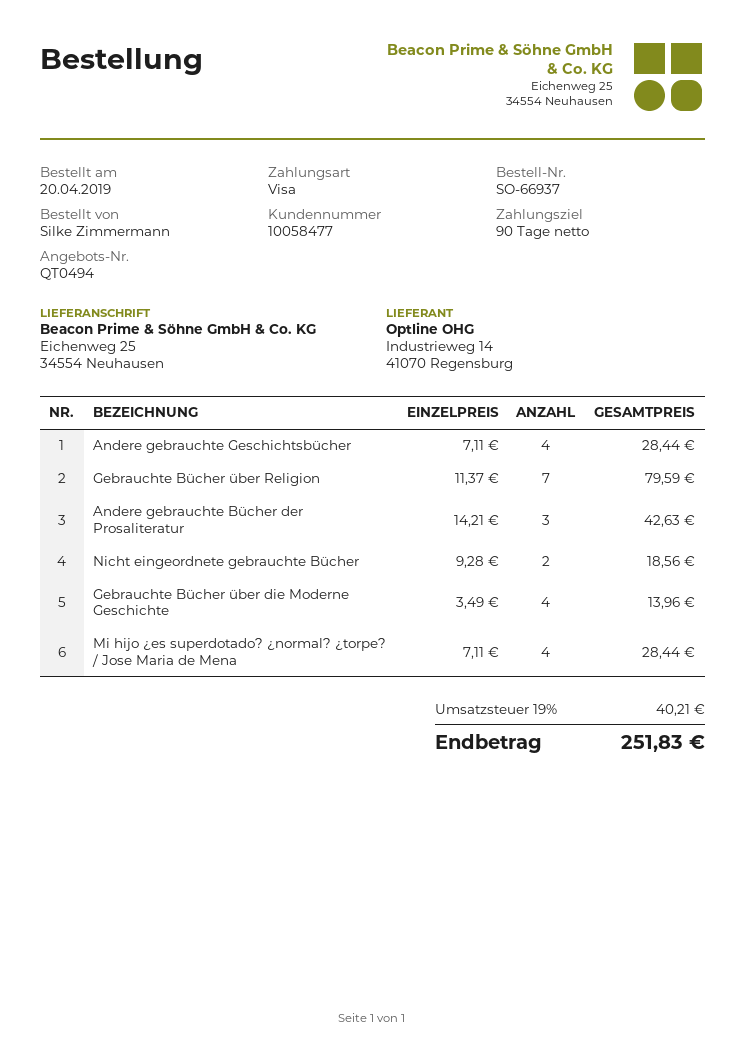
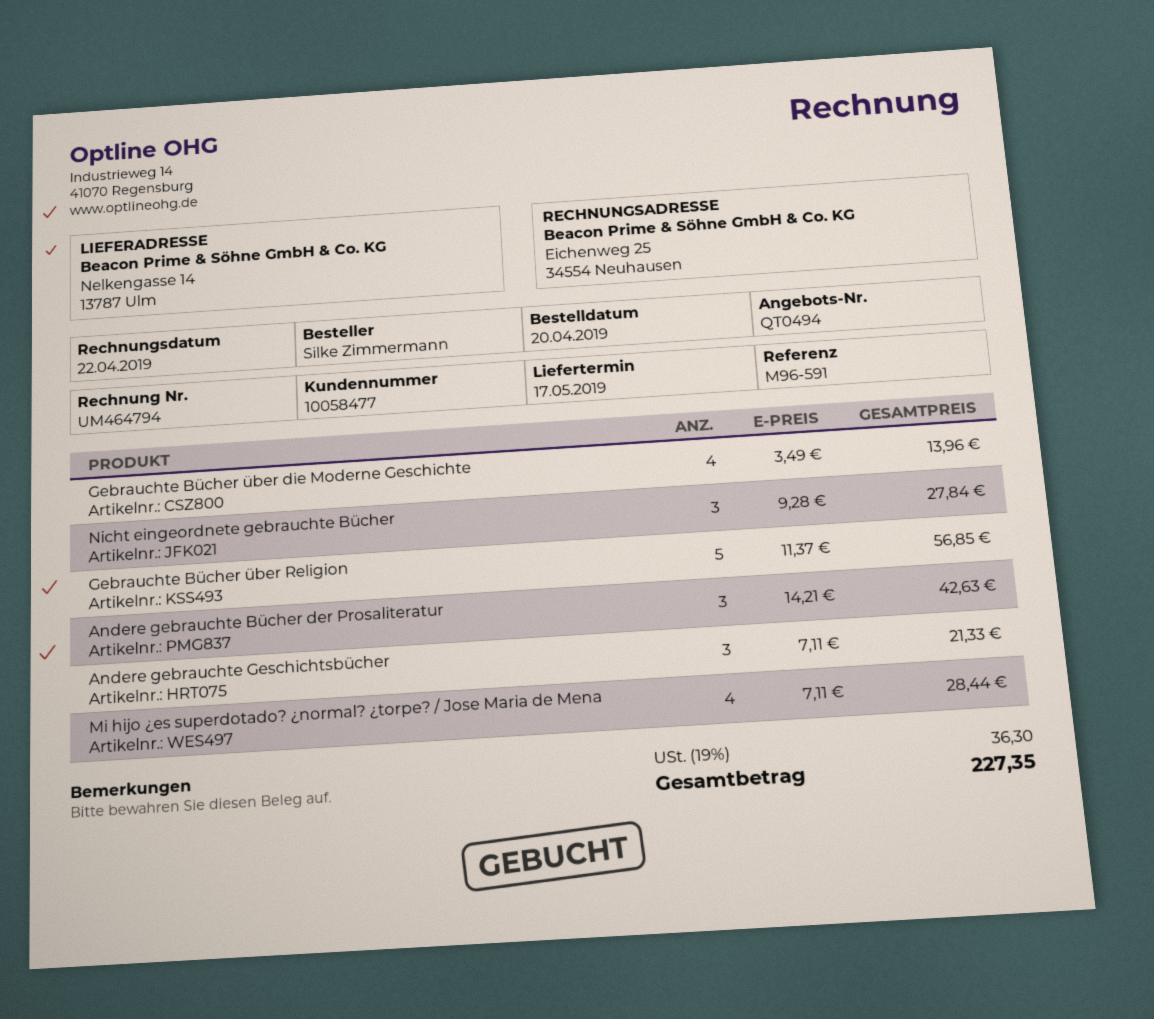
ship to: Eichenweg 25, 34554 Neuhausen -> Nelkengasse 14, 13787 Ulm
Andere gebrauchte Geschichtsbücher: 4 x 7.11 = 28.44 -> 3 x 7.11 = 21.33
Gebrauchte Bücher über Religion: 7 x 11.37 = 79.59 -> 5 x 11.37 = 56.85
Nicht eingeordnete gebrauchte Bücher: 2 x 9.28 = 18.56 -> 3 x 9.28 = 27.84
tax: 19% = 40.21 -> 19% = 36.30
total: 251.83 -> 227.35

